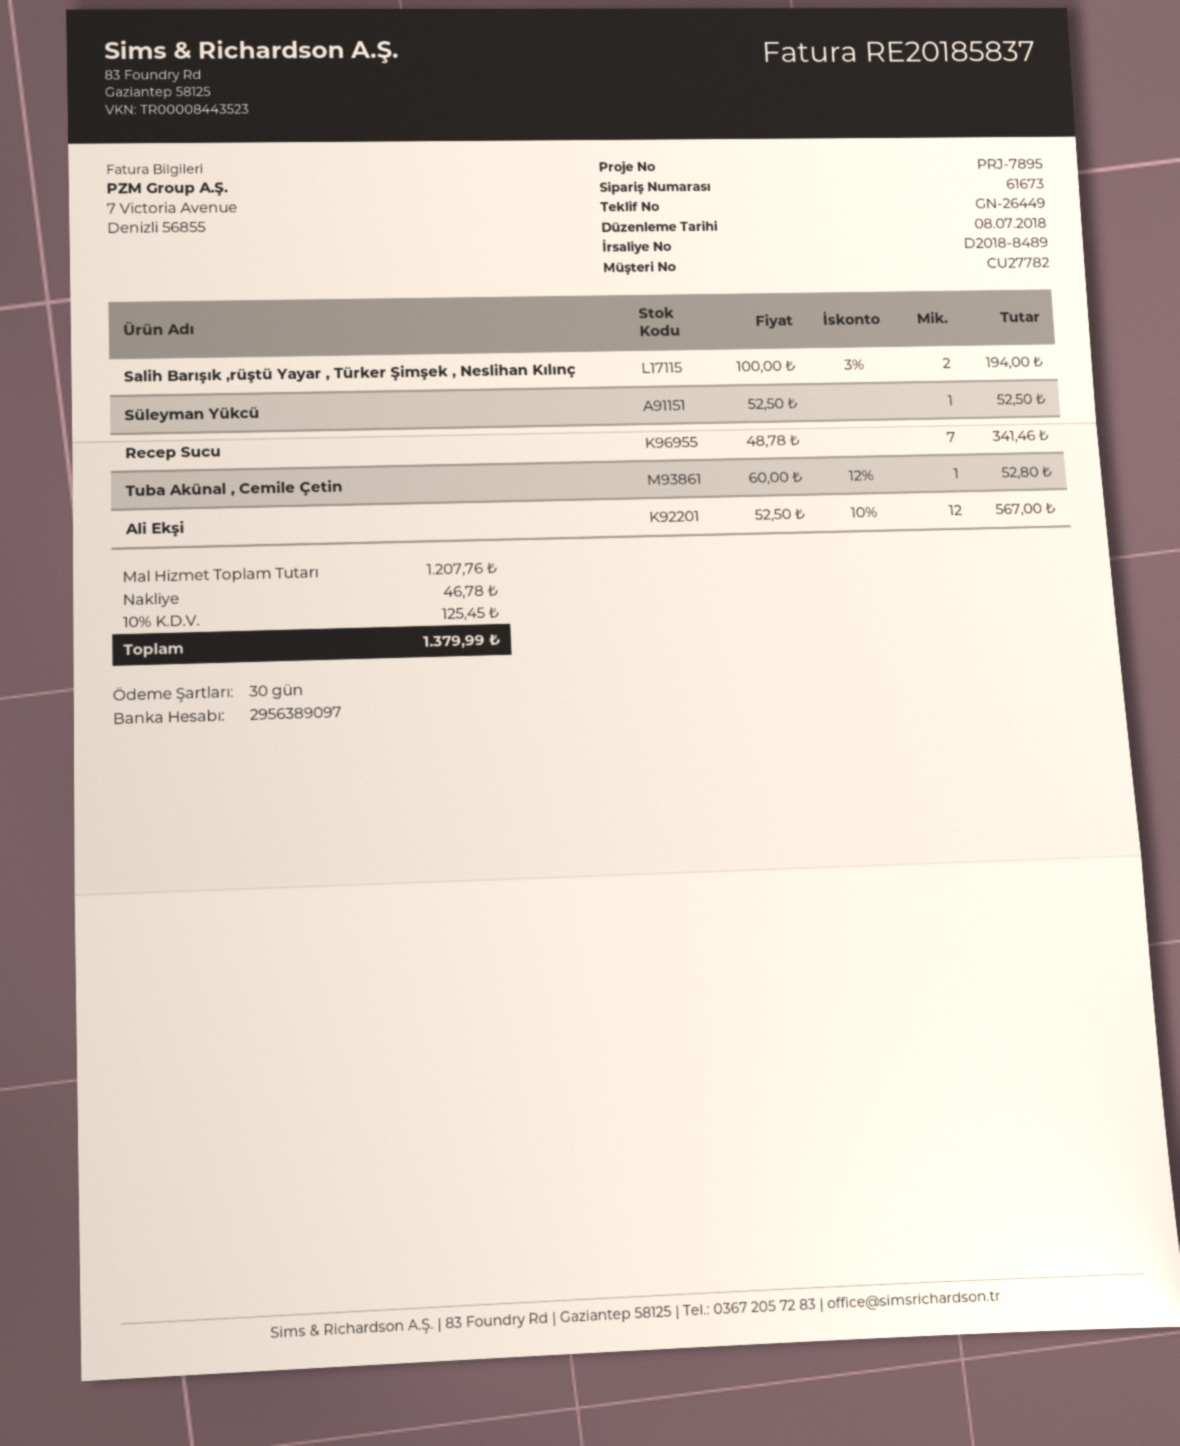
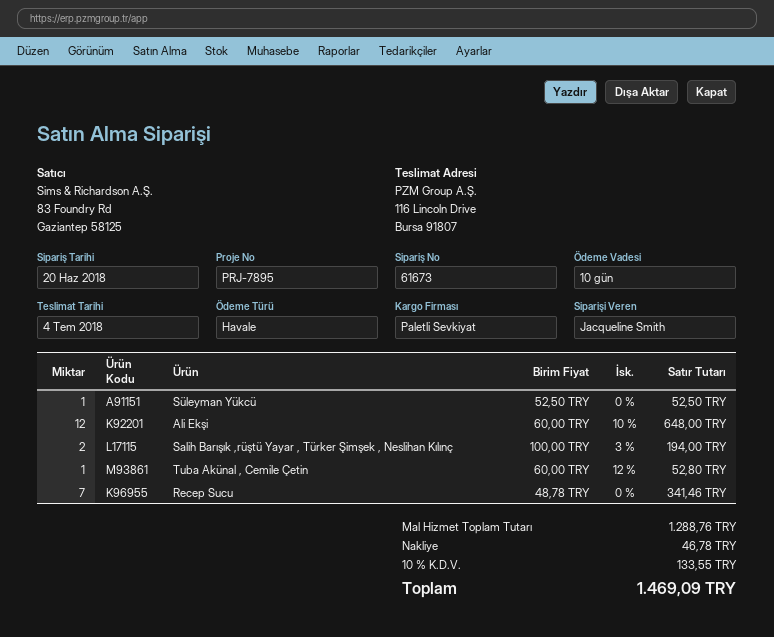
payment terms: 30 days -> 10 days
Ali Ekşi: 12 x 52.50 - 10% = 567.00 -> 12 x 60.00 - 10% = 648.00
subtotal: 1207.76 -> 1288.76
tax: 10% = 125.45 -> 10% = 133.55
total: 1379.99 -> 1469.09

